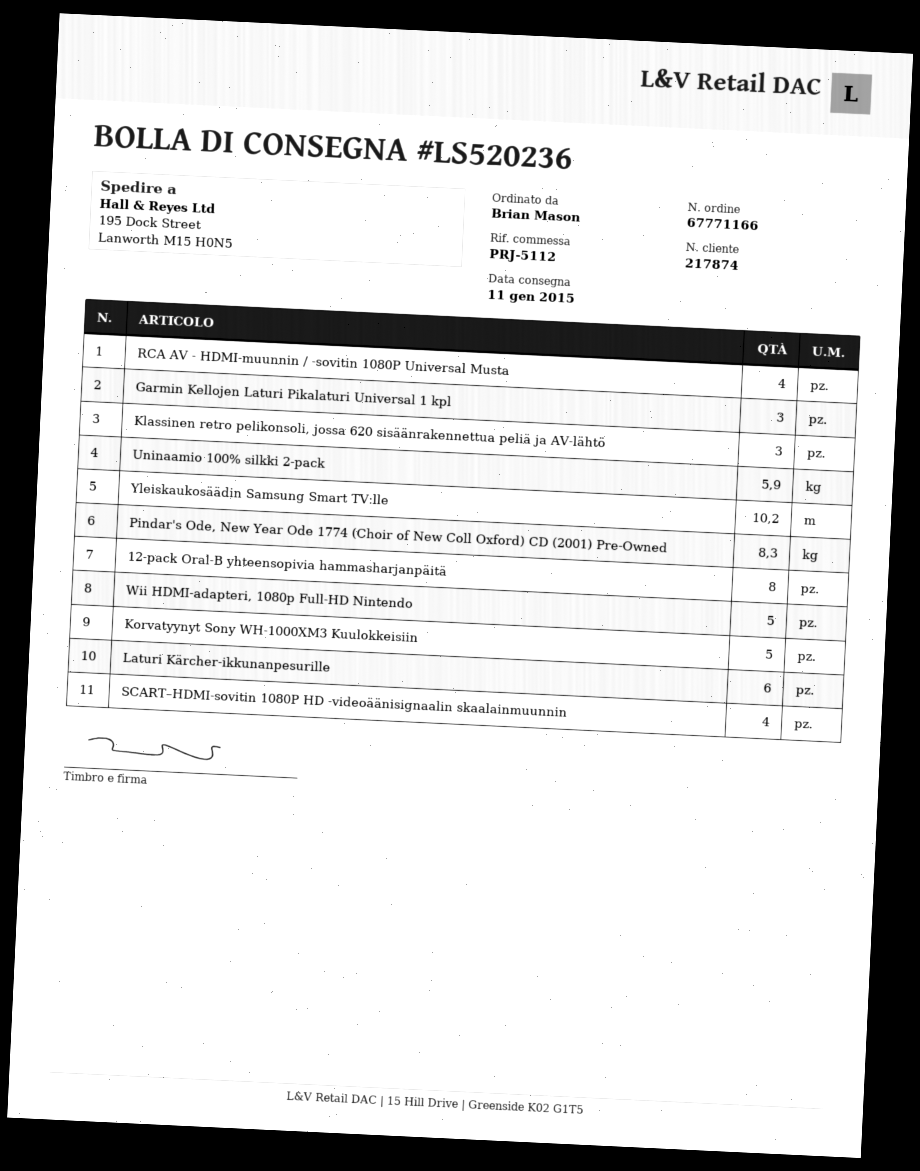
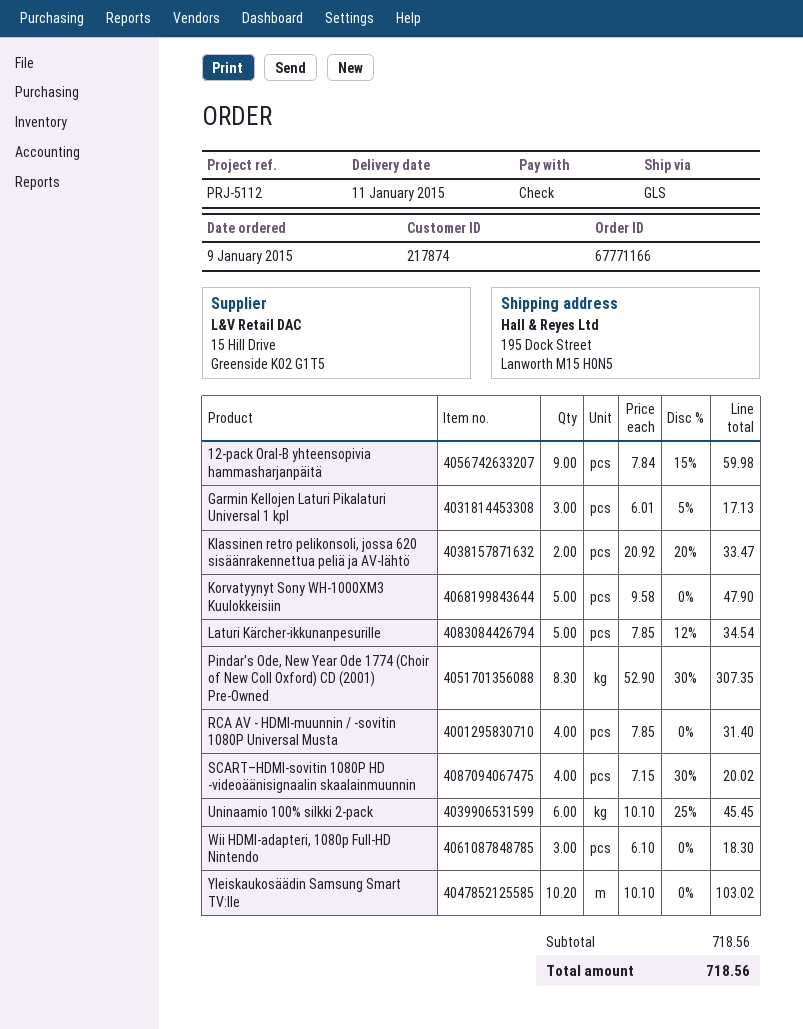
Klassinen retro pelikonsoli, jossa 620 sisäänrakennettua peliä ja AV-lähtö: 3 -> 2
Uninaamio 100% silkki 2-pack: 5.9 -> 6
12-pack Oral-B yhteensopivia hammasharjanpäitä: 8 -> 9
Wii HDMI-adapteri, 1080p Full-HD Nintendo: 5 -> 3
Laturi Kärcher-ikkunanpesurille: 6 -> 5

